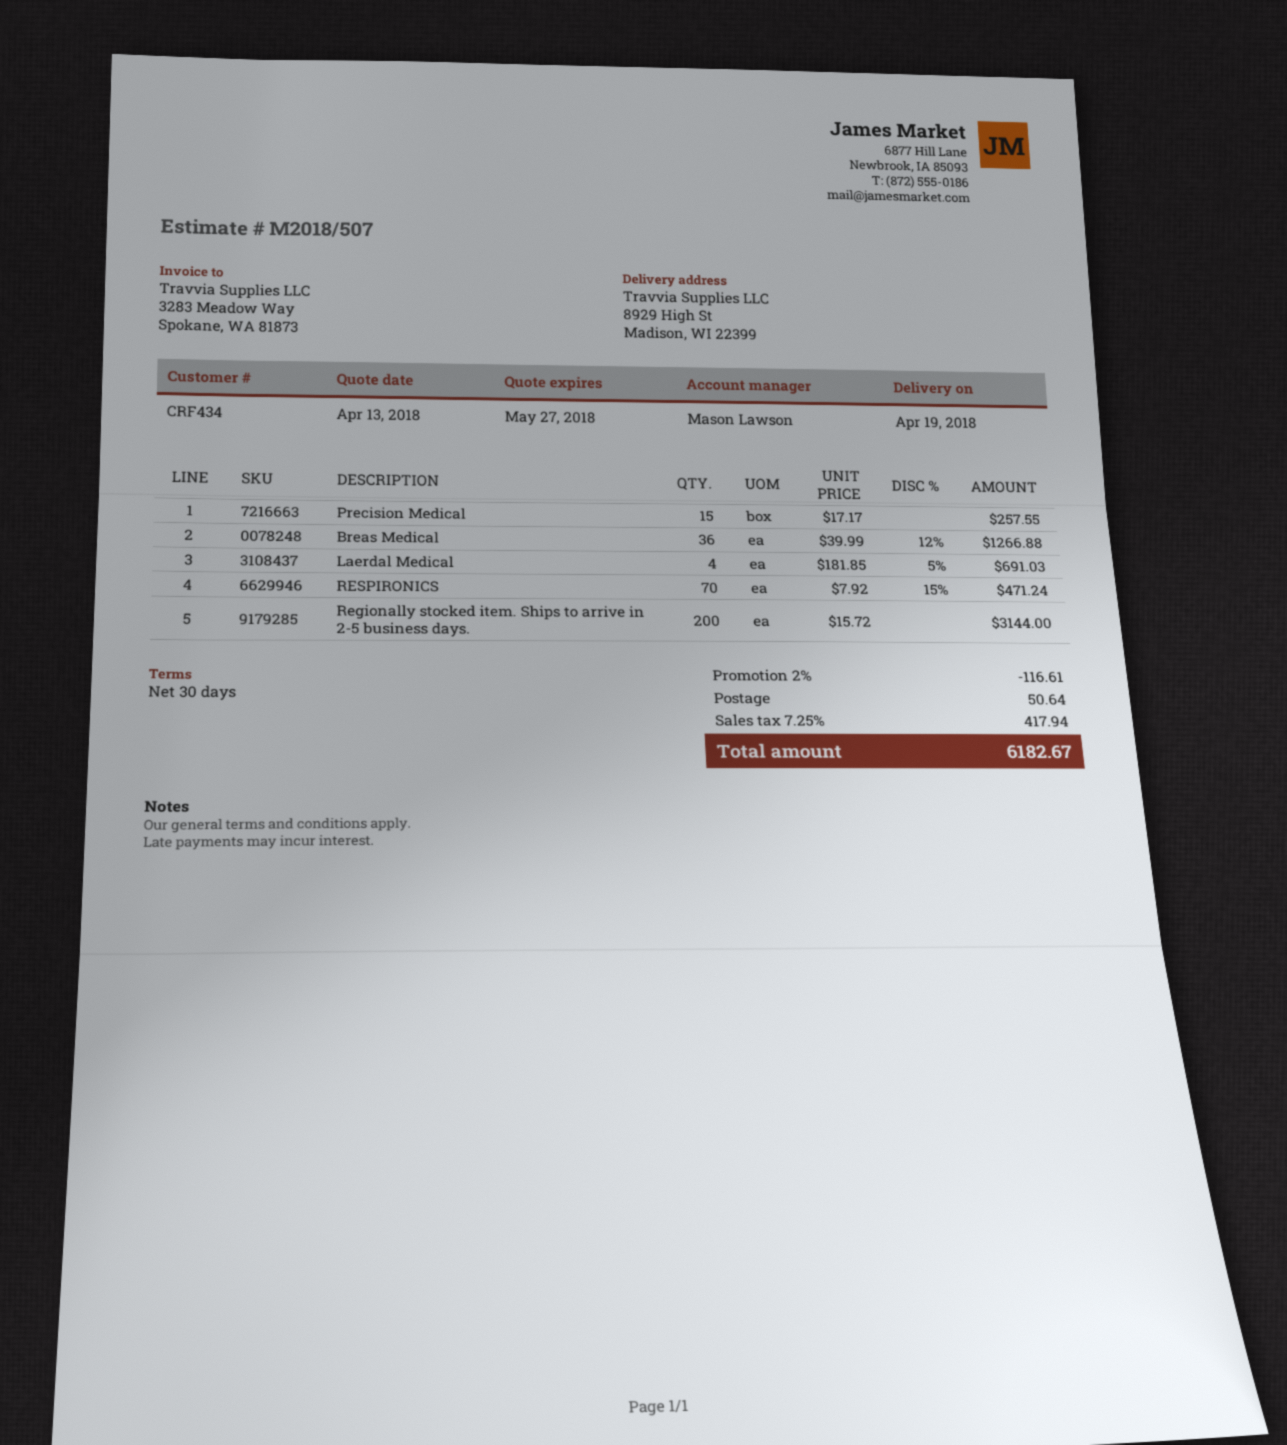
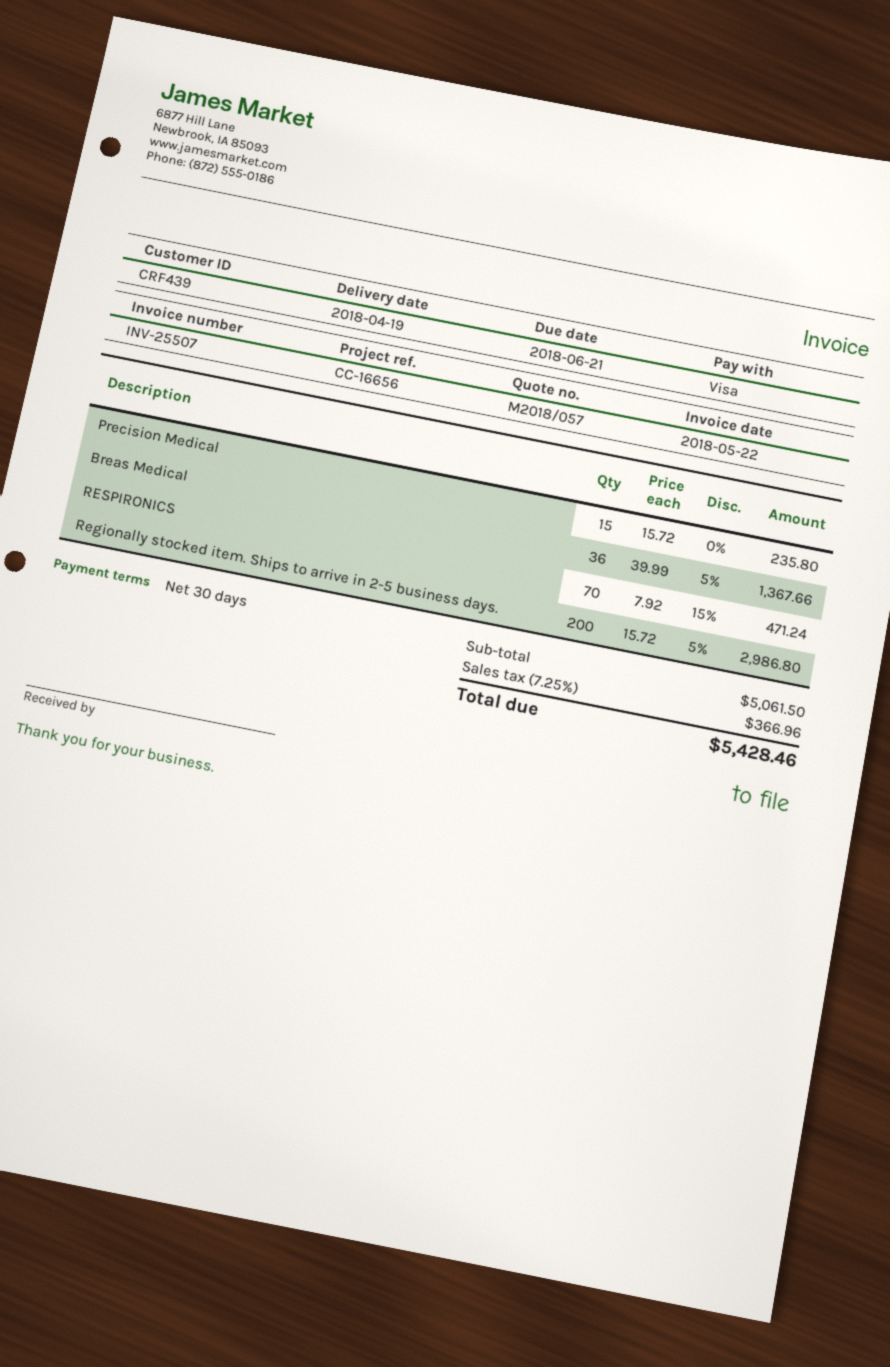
quote number: M2018/507 -> M2018/057
customer number: CRF434 -> CRF439
Precision Medical: 15 x 17.17 = 257.55 -> 15 x 15.72 = 235.80
Breas Medical: 36 x 39.99 - 12% = 1266.88 -> 36 x 39.99 - 5% = 1367.66
Laerdal Medical: 4 x 181.85 - 5% = 691.03 -> none
Regionally stocked item. Ships to arrive in 2-5 business days.: 200 x 15.72 = 3144.00 -> 200 x 15.72 - 5% = 2986.80
discount: 2% = 116.61 -> none
shipping: 50.64 -> none
tax: 7.25% = 417.94 -> 7.25% = 366.96
total: 6182.67 -> 5428.46

